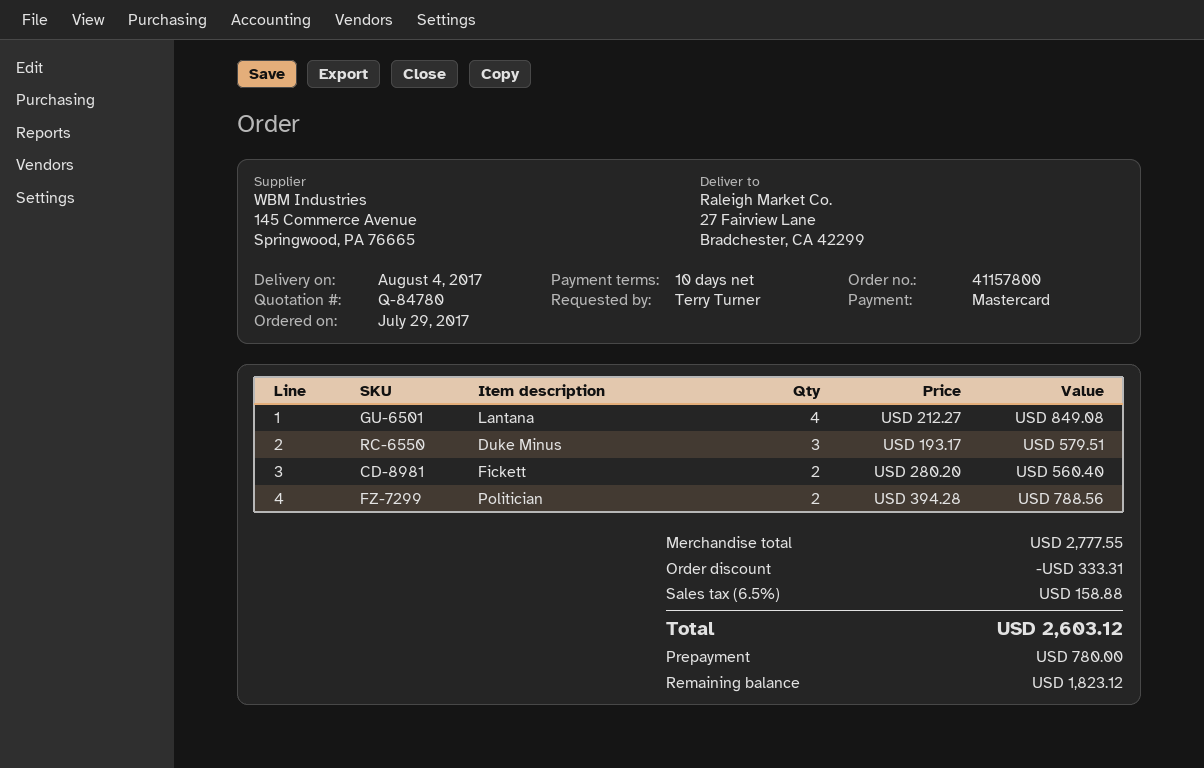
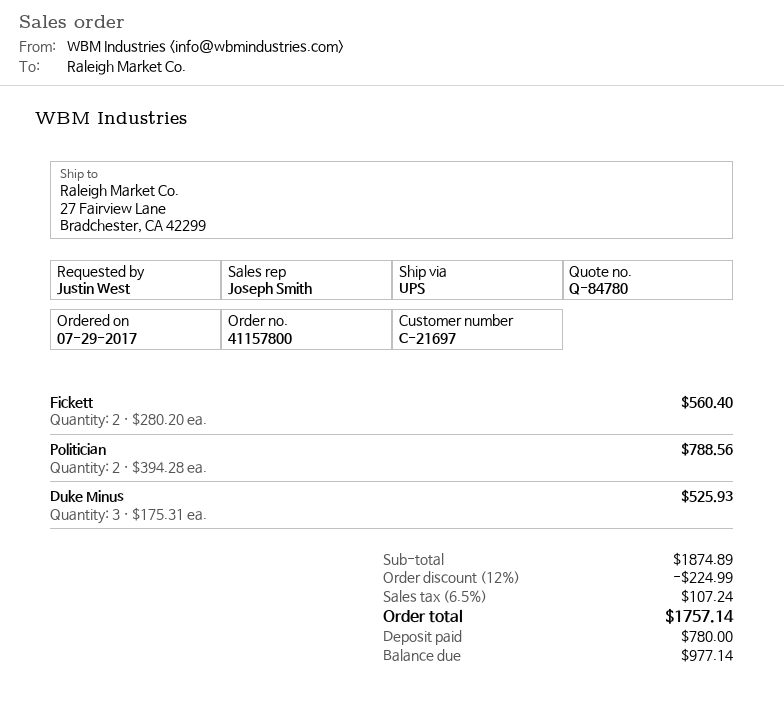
ordered by: Terry Turner -> Justin West
Lantana: 4 x 212.27 = 849.08 -> none
Duke Minus: 3 x 193.17 = 579.51 -> 3 x 175.31 = 525.93
subtotal: 2777.55 -> 1874.89
discount: 333.31 -> 224.99
tax: 6.5% = 158.88 -> 6.5% = 107.24
total: 2603.12 -> 1757.14
balance: 1823.12 -> 977.14

